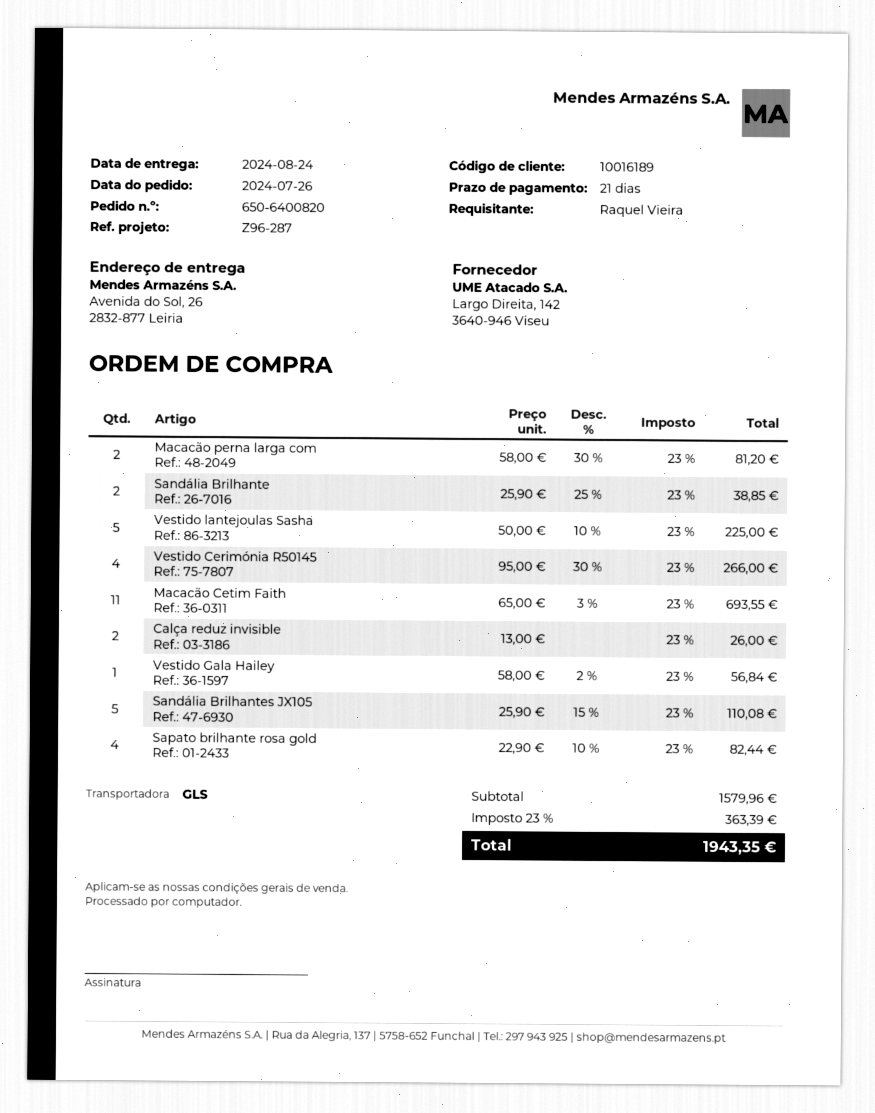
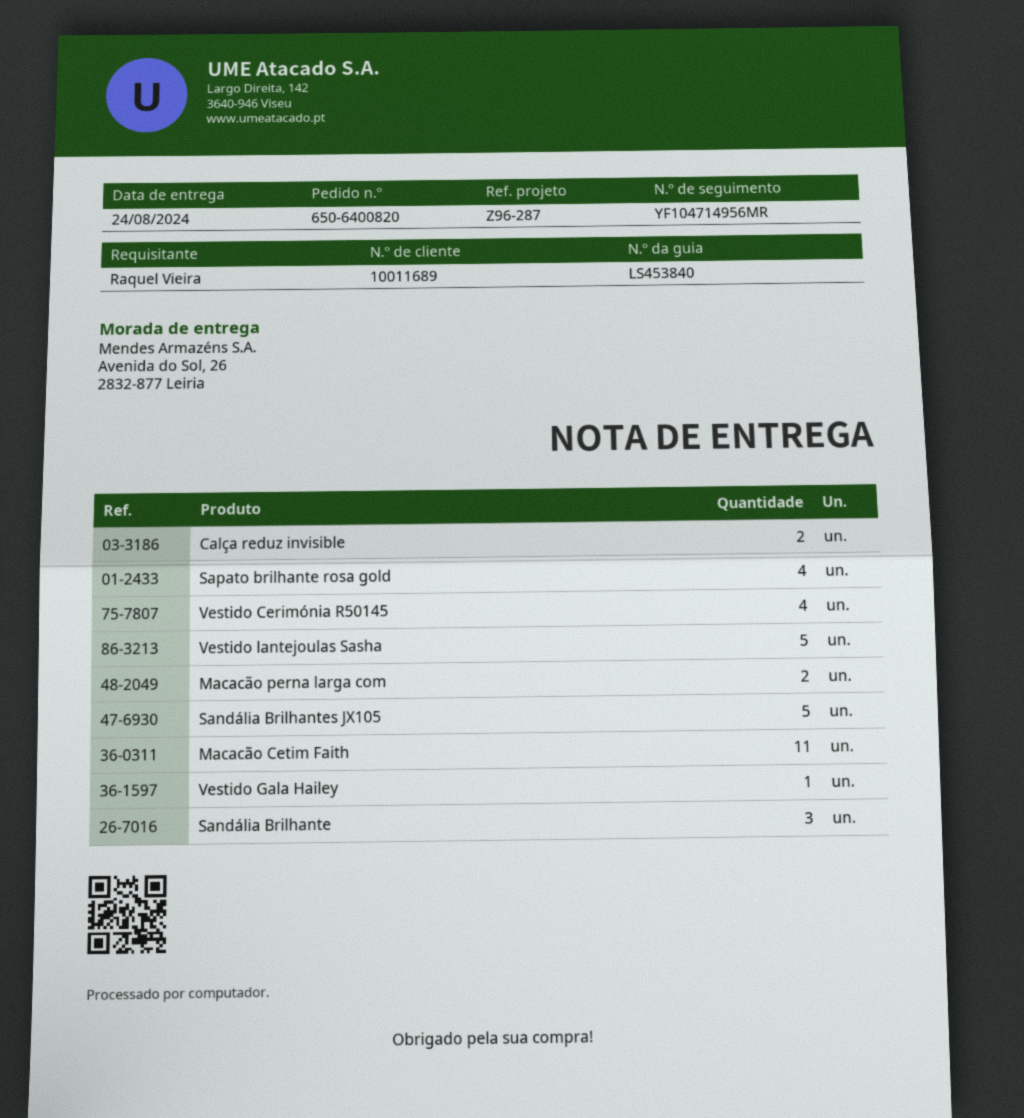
customer number: 10016189 -> 10011689
Sandália Brilhante: 2 -> 3

